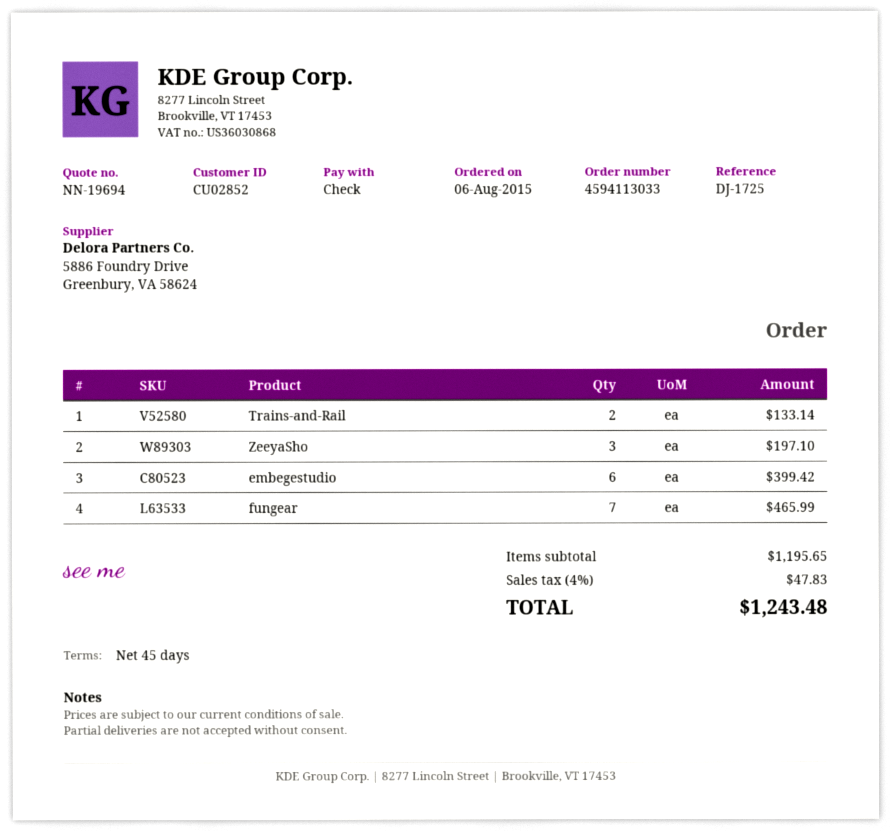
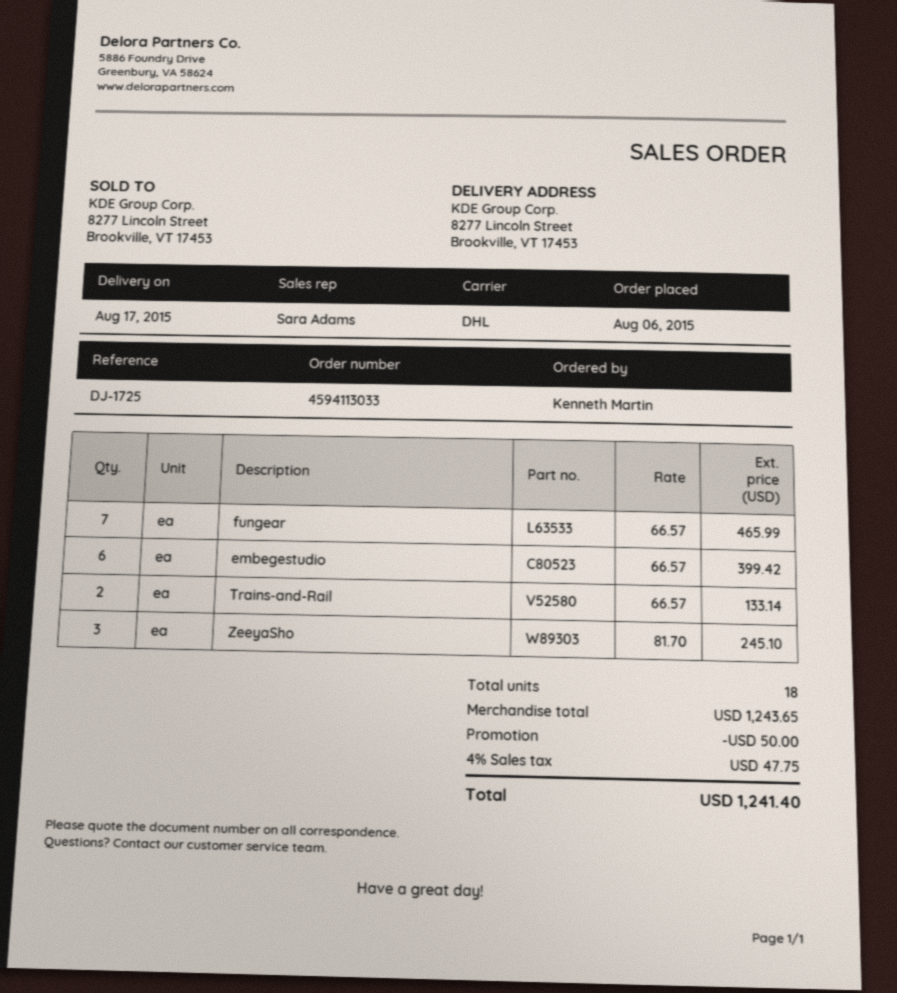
ZeeyaSho: 3 for 197.10 -> 3 for 245.10
subtotal: 1195.65 -> 1243.65
discount: none -> 50.00
tax: 4% = 47.83 -> 4% = 47.75
total: 1243.48 -> 1241.40

